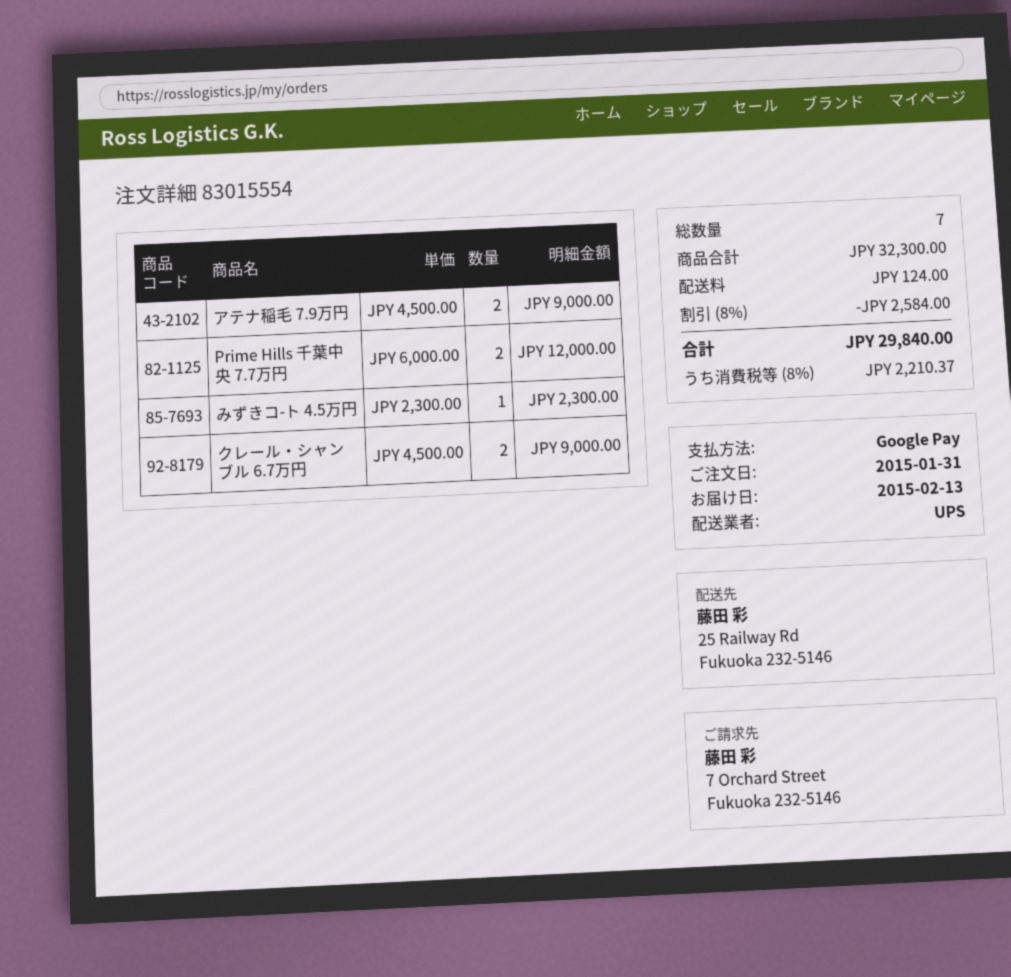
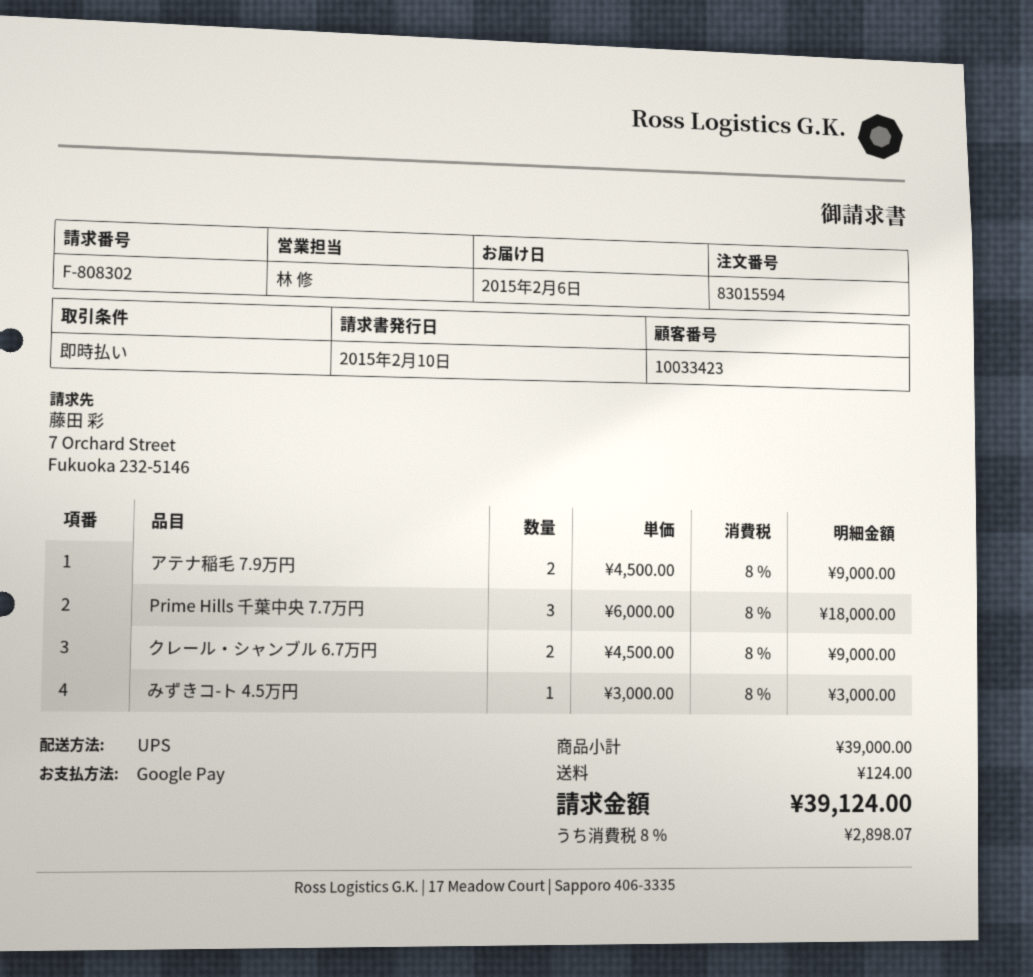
order number: 83015554 -> 83015594
delivery date: 2015-02-13 -> 2015-02-06
Prime Hills 千葉中央 7.7万円: 2 x 6000.00 = 12000.00 -> 3 x 6000.00 = 18000.00
みずきコ-ト 4.5万円: 1 x 2300.00 = 2300.00 -> 1 x 3000.00 = 3000.00
subtotal: 32300.00 -> 39000.00
discount: 8% = 2584.00 -> none
tax: 8% = 2210.37 -> 8% = 2898.07
total: 29840.00 -> 39124.00

